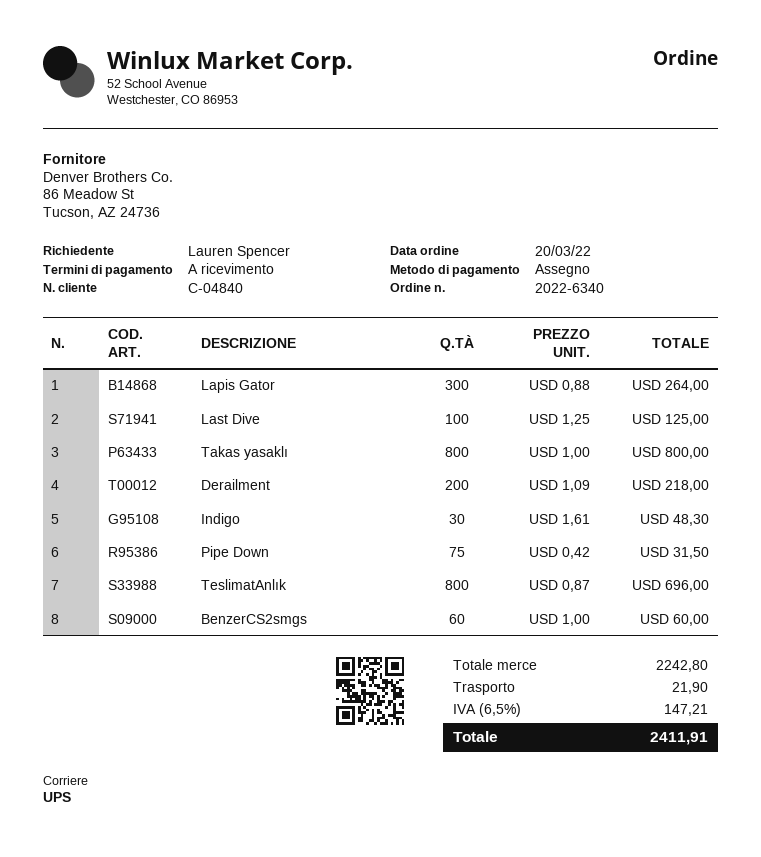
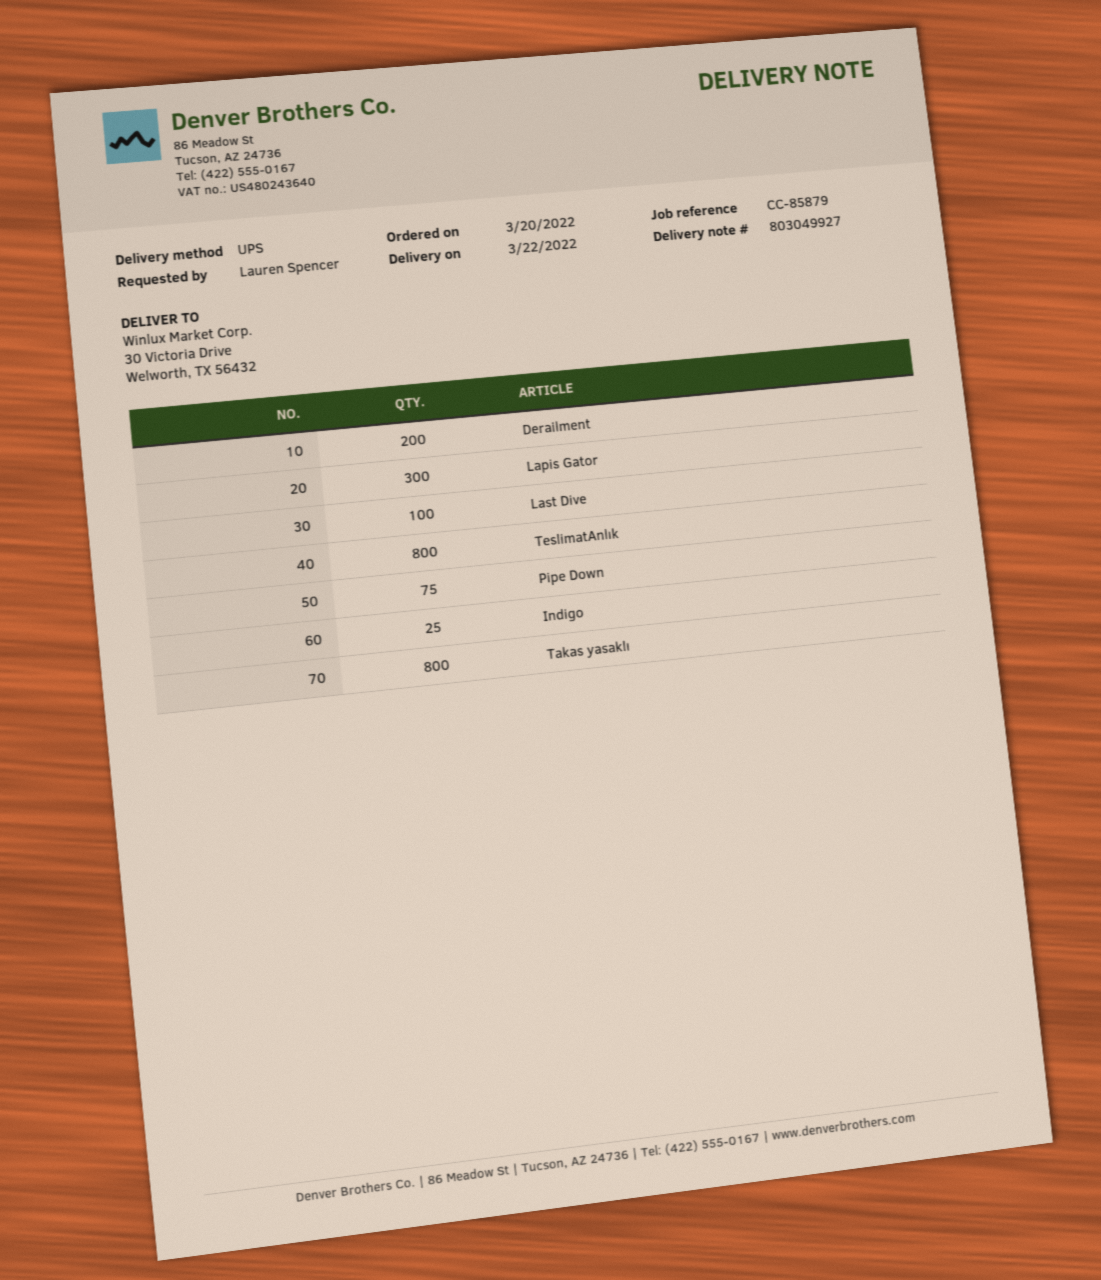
Indigo: 30 -> 25
BenzerCS2smgs: 60 -> none

